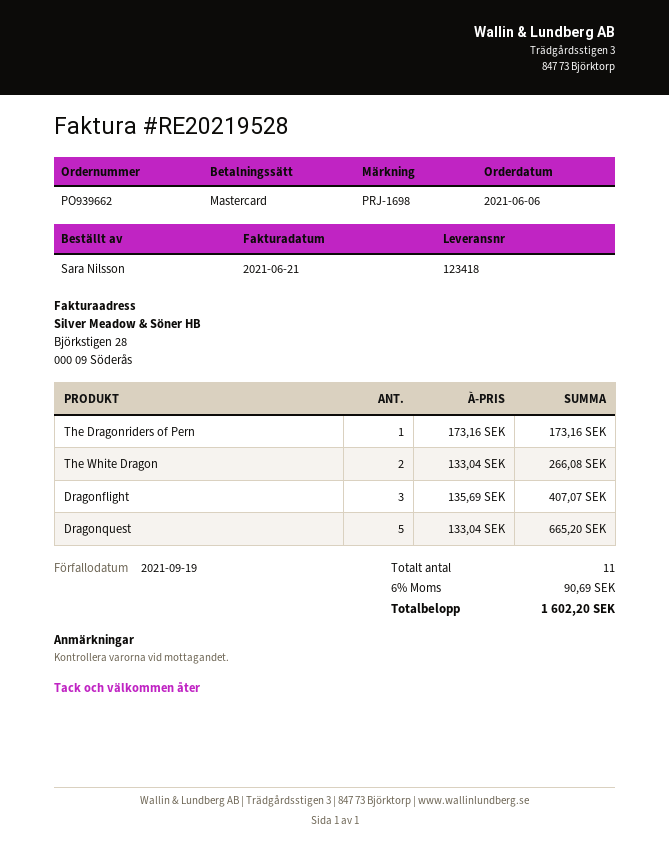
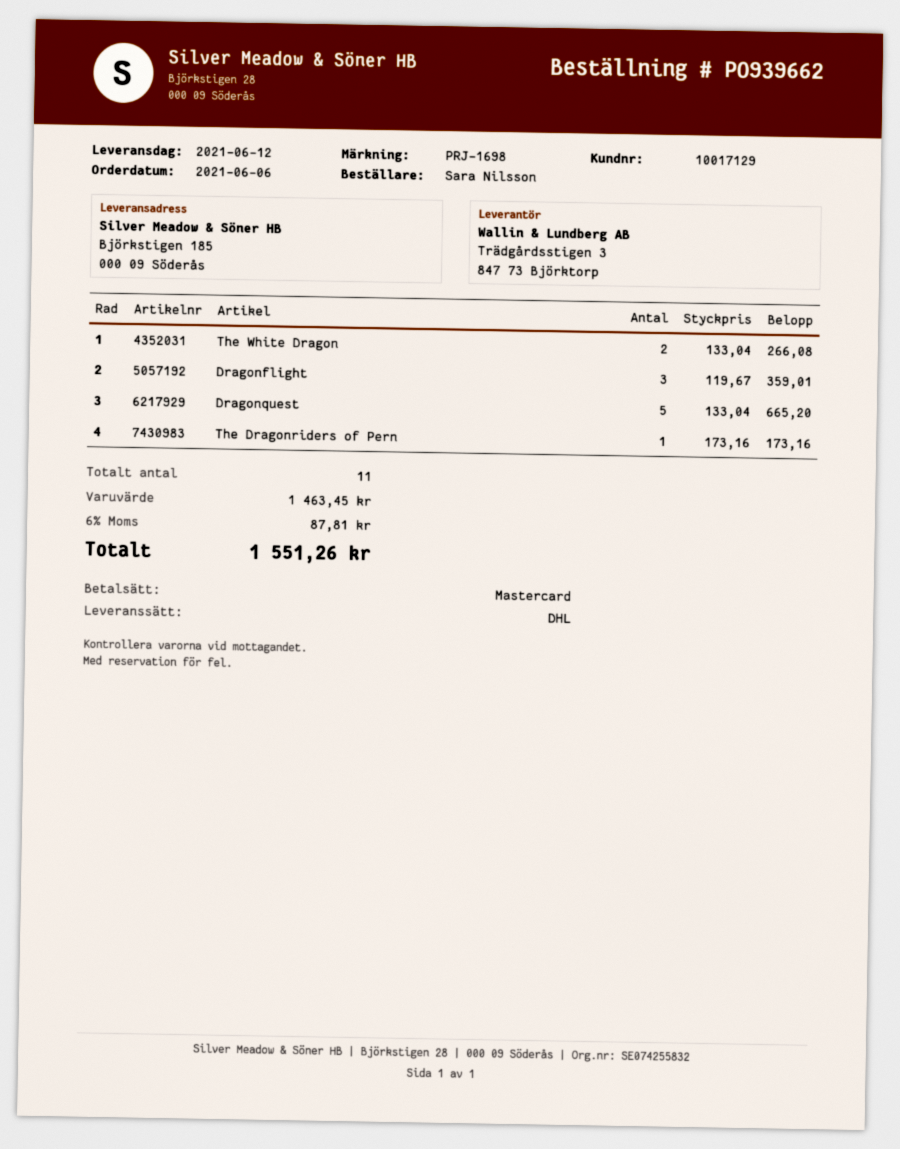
Dragonflight: 3 x 135.69 = 407.07 -> 3 x 119.67 = 359.01
tax: 6% = 90.69 -> 6% = 87.81
total: 1602.20 -> 1551.26

